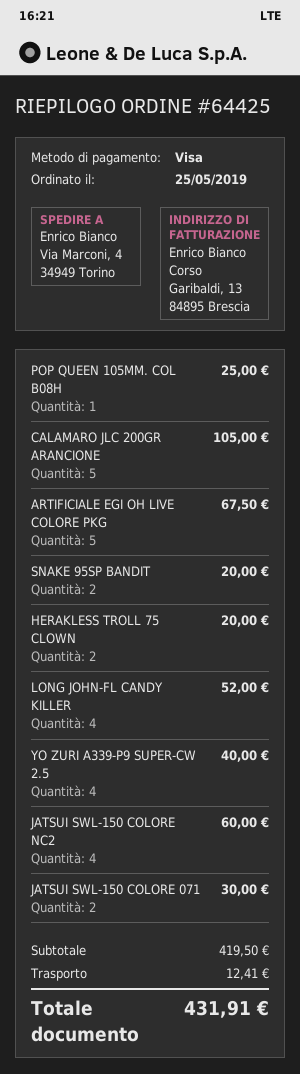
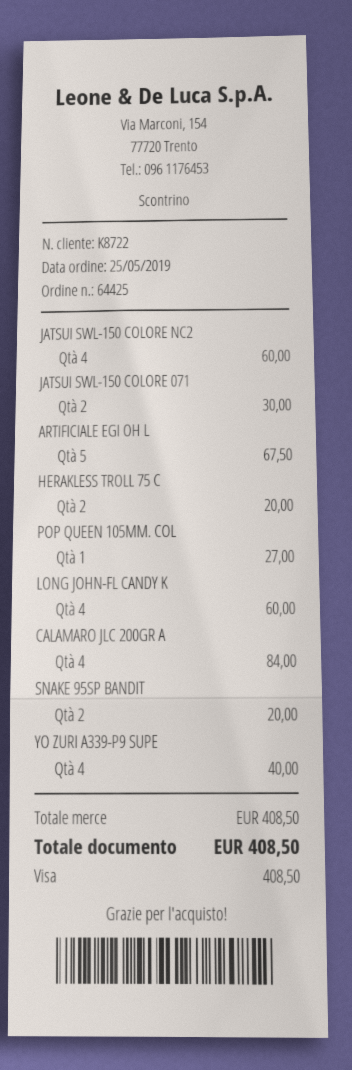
POP QUEEN 105MM. COL B08H: 1 for 25.00 -> 1 for 27.00
CALAMARO JLC 200GR ARANCIONE: 5 for 105.00 -> 4 for 84.00
LONG JOHN-FL CANDY KILLER: 4 for 52.00 -> 4 for 60.00
subtotal: 419.50 -> 408.50
shipping: 12.41 -> none
total: 431.91 -> 408.50

